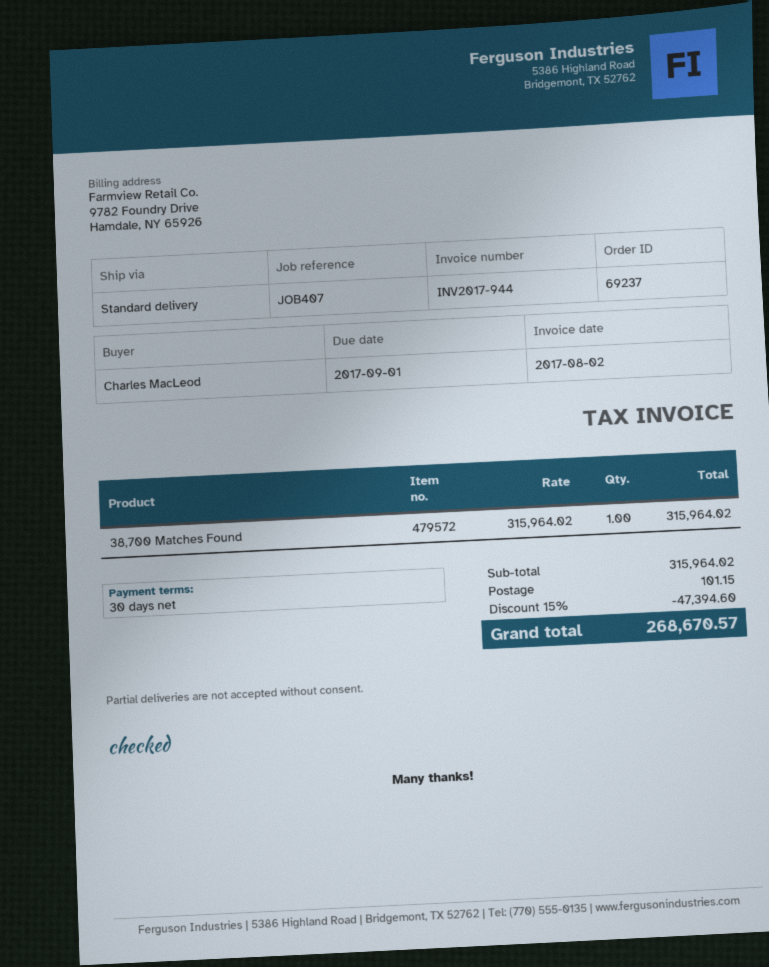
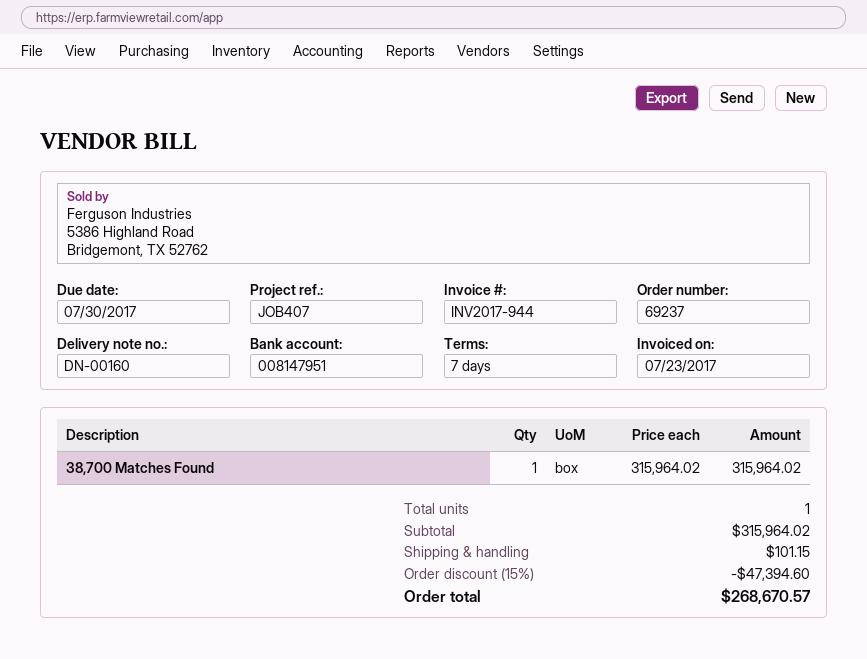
invoice date: 2017-08-02 -> 2017-07-23
payment terms: 30 days -> 7 days
due date: 2017-09-01 -> 2017-07-30

